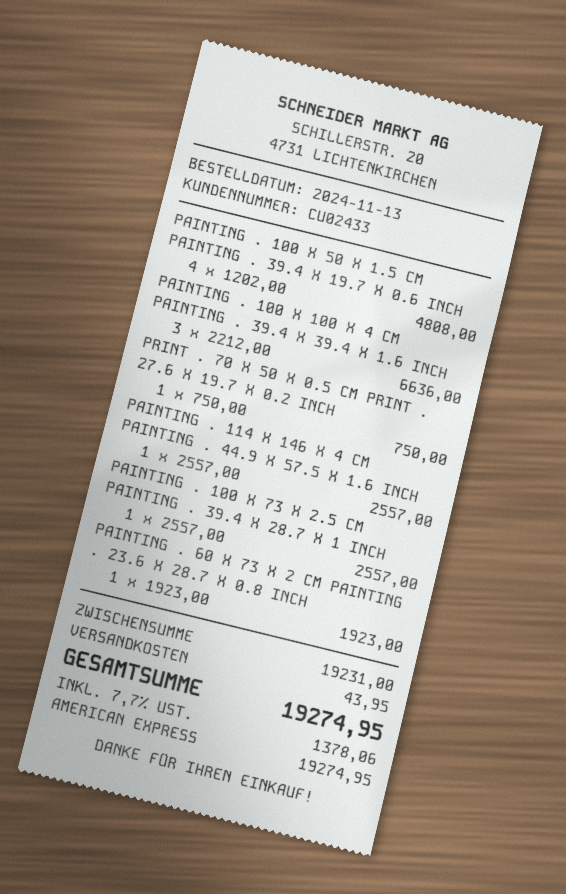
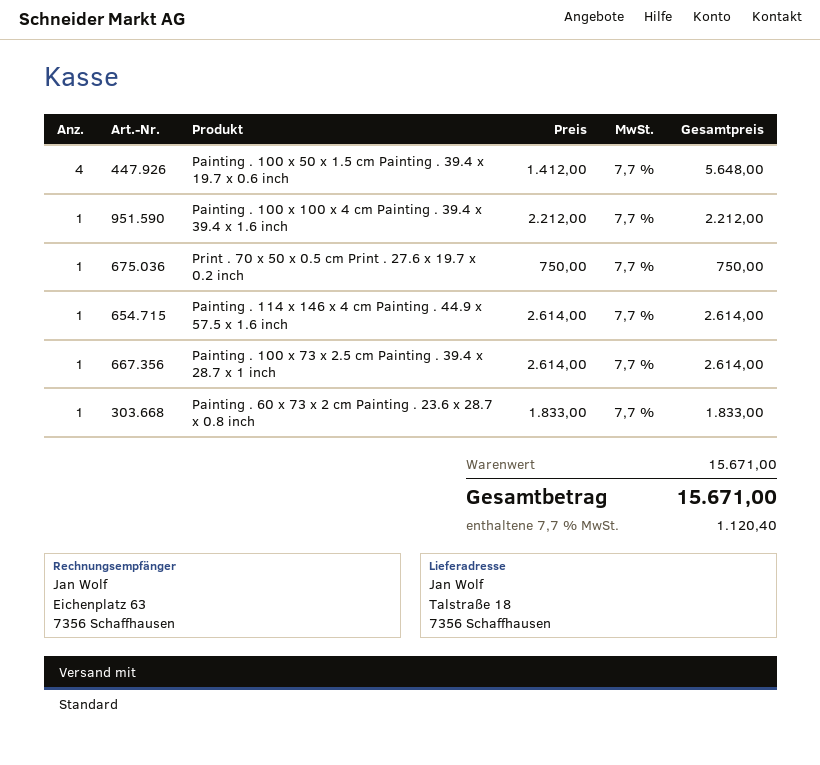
PAINTING . 100 X 50 X 1.5 CM PAINTING . 39.4 X 19.7 X 0.6 INCH: 4 x 1202.00 = 4808.00 -> 4 x 1412.00 = 5648.00
PAINTING . 100 X 100 X 4 CM PAINTING . 39.4 X 39.4 X 1.6 INCH: 3 x 2212.00 = 6636.00 -> 1 x 2212.00 = 2212.00
PAINTING . 114 X 146 X 4 CM PAINTING . 44.9 X 57.5 X 1.6 INCH: 1 x 2557.00 = 2557.00 -> 1 x 2614.00 = 2614.00
PAINTING . 100 X 73 X 2.5 CM PAINTING . 39.4 X 28.7 X 1 INCH: 1 x 2557.00 = 2557.00 -> 1 x 2614.00 = 2614.00
PAINTING . 60 X 73 X 2 CM PAINTING . 23.6 X 28.7 X 0.8 INCH: 1 x 1923.00 = 1923.00 -> 1 x 1833.00 = 1833.00
subtotal: 19231.00 -> 15671.00
shipping: 43.95 -> none
tax: 7.7% = 1378.06 -> 7.7% = 1120.40
total: 19274.95 -> 15671.00

